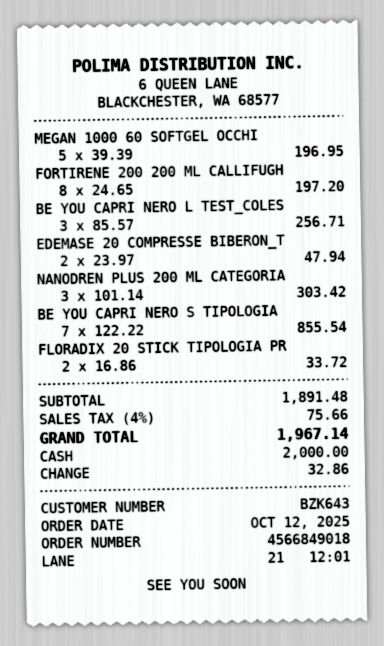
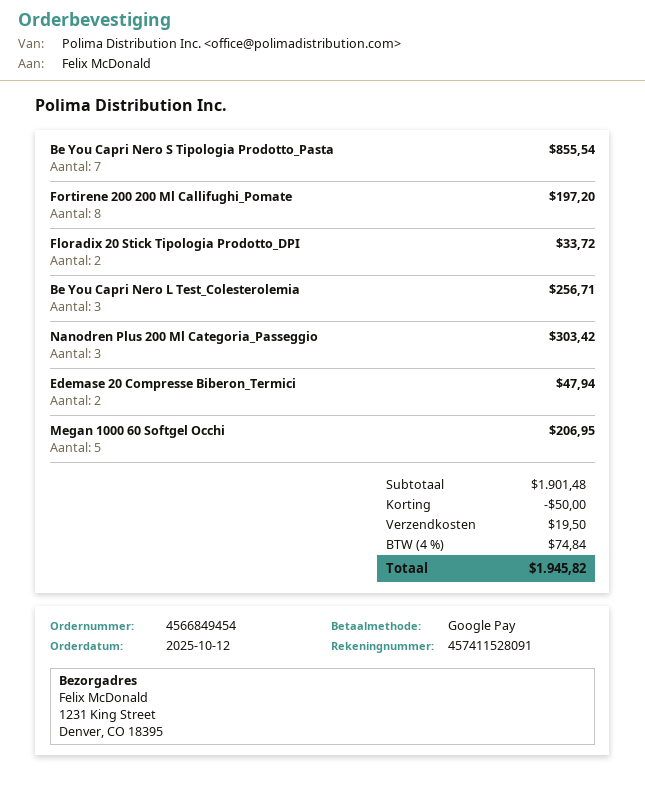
order number: 4566849018 -> 4566849454
payment method: cash -> Google Pay
MEGAN 1000 60 SOFTGEL OCCHI: 5 for 196.95 -> 5 for 206.95
subtotal: 1891.48 -> 1901.48
discount: none -> 50.00
shipping: none -> 19.50
tax: 4% = 75.66 -> 4% = 74.84
total: 1967.14 -> 1945.82

